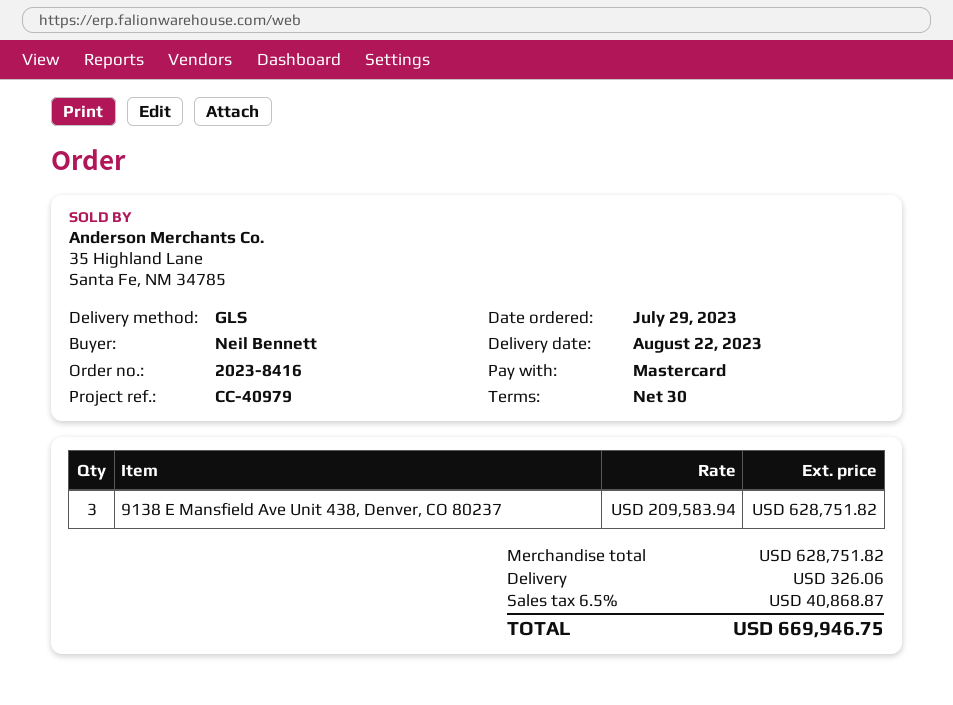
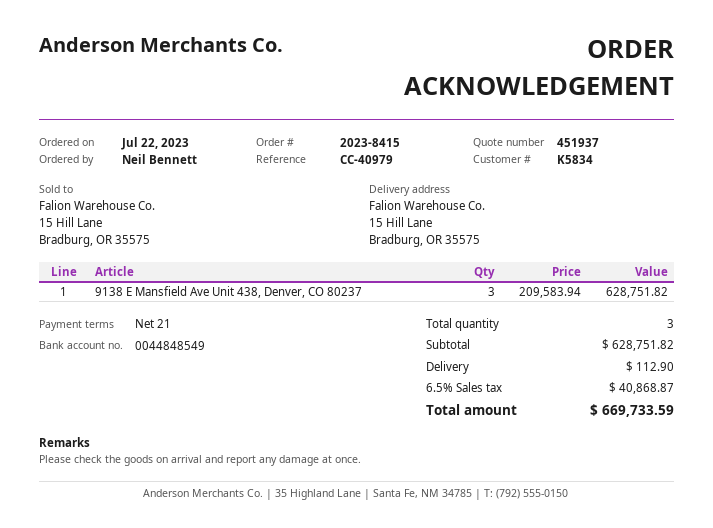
order number: 2023-8416 -> 2023-8415
order date: 2023-07-29 -> 2023-07-22
payment terms: 30 days -> 21 days
shipping: 326.06 -> 112.90
total: 669946.75 -> 669733.59

